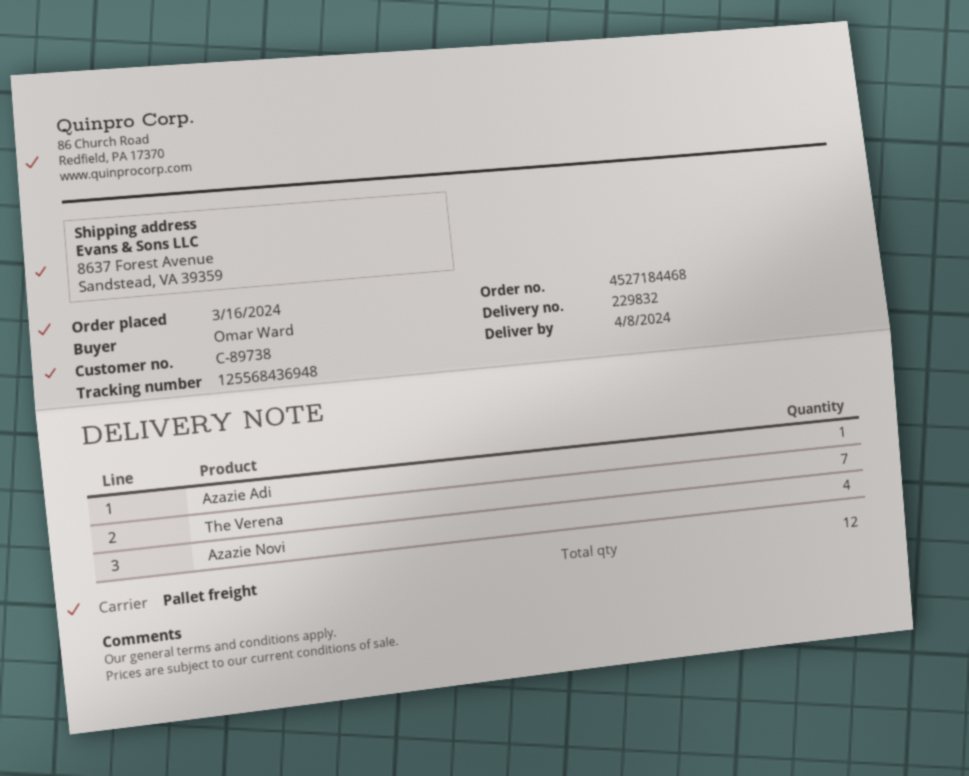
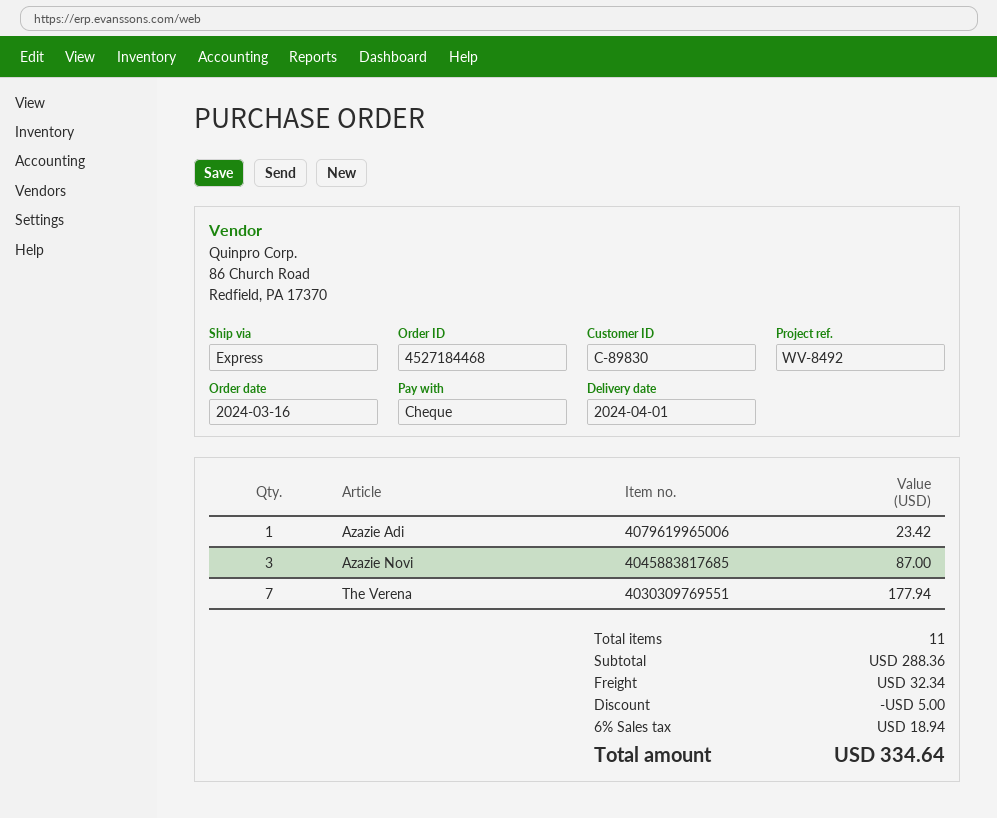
delivery date: 2024-04-08 -> 2024-04-01
customer number: C-89738 -> C-89830
shipping method: pallet freight -> express
Azazie Novi: 4 -> 3
total quantity: 12 -> 11

